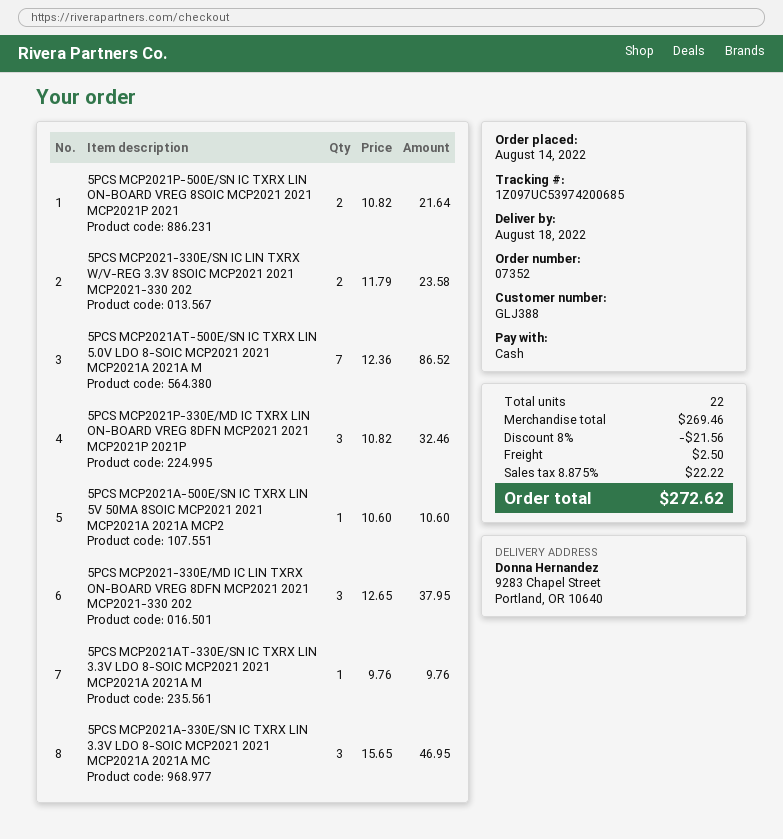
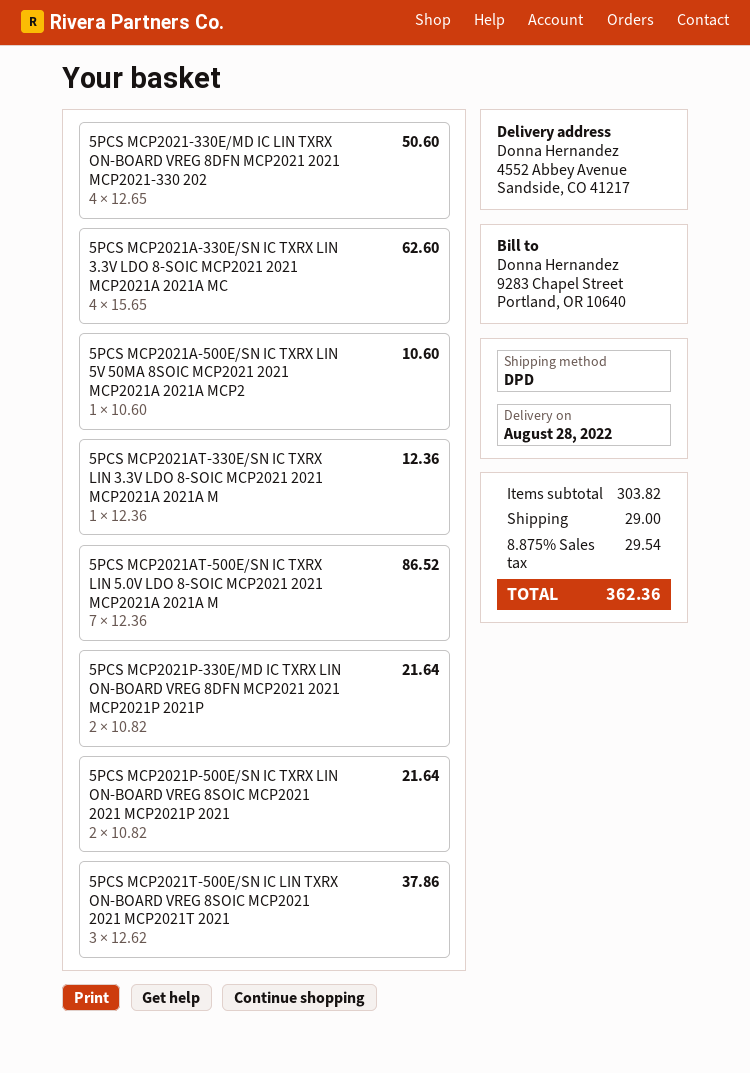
delivery date: 2022-08-18 -> 2022-08-28
ship to: 9283 Chapel Street, Portland, OR 10640 -> 4552 Abbey Avenue, Sandside, CO 41217
5PCS MCP2021-330E/SN IC LIN TXRX W/V-REG 3.3V 8SOIC MCP2021 2021 MCP2021-330 202: 2 x 11.79 = 23.58 -> none
5PCS MCP2021P-330E/MD IC TXRX LIN ON-BOARD VREG 8DFN MCP2021 2021 MCP2021P 2021P: 3 x 10.82 = 32.46 -> 2 x 10.82 = 21.64
5PCS MCP2021-330E/MD IC LIN TXRX ON-BOARD VREG 8DFN MCP2021 2021 MCP2021-330 202: 3 x 12.65 = 37.95 -> 4 x 12.65 = 50.60
5PCS MCP2021AT-330E/SN IC TXRX LIN 3.3V LDO 8-SOIC MCP2021 2021 MCP2021A 2021A M: 1 x 9.76 = 9.76 -> 1 x 12.36 = 12.36
5PCS MCP2021A-330E/SN IC TXRX LIN 3.3V LDO 8-SOIC MCP2021 2021 MCP2021A 2021A MC: 3 x 15.65 = 46.95 -> 4 x 15.65 = 62.60
5PCS MCP2021T-500E/SN IC LIN TXRX ON-BOARD VREG 8SOIC MCP2021 2021 MCP2021T 2021: none -> 3 x 12.62 = 37.86
subtotal: 269.46 -> 303.82
discount: 8% = 21.56 -> none
shipping: 2.50 -> 29.00
tax: 8.875% = 22.22 -> 8.875% = 29.54
total: 272.62 -> 362.36

